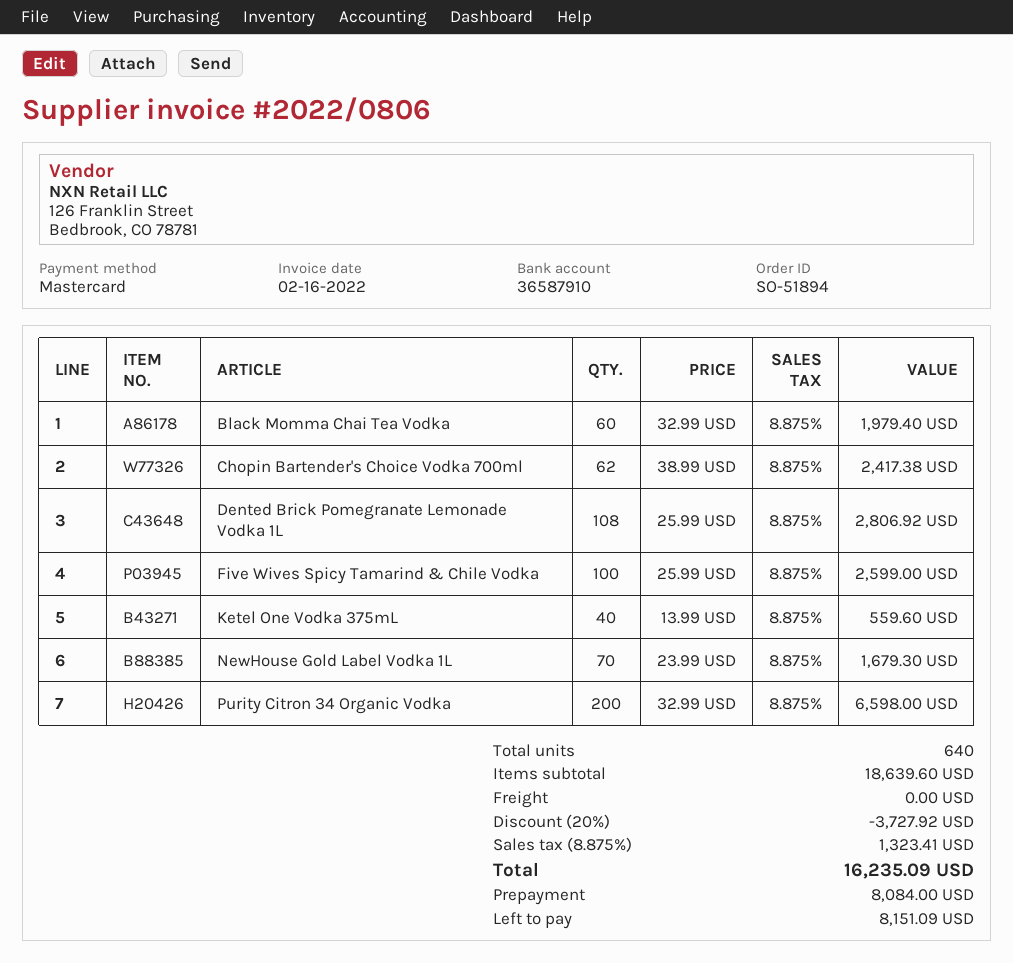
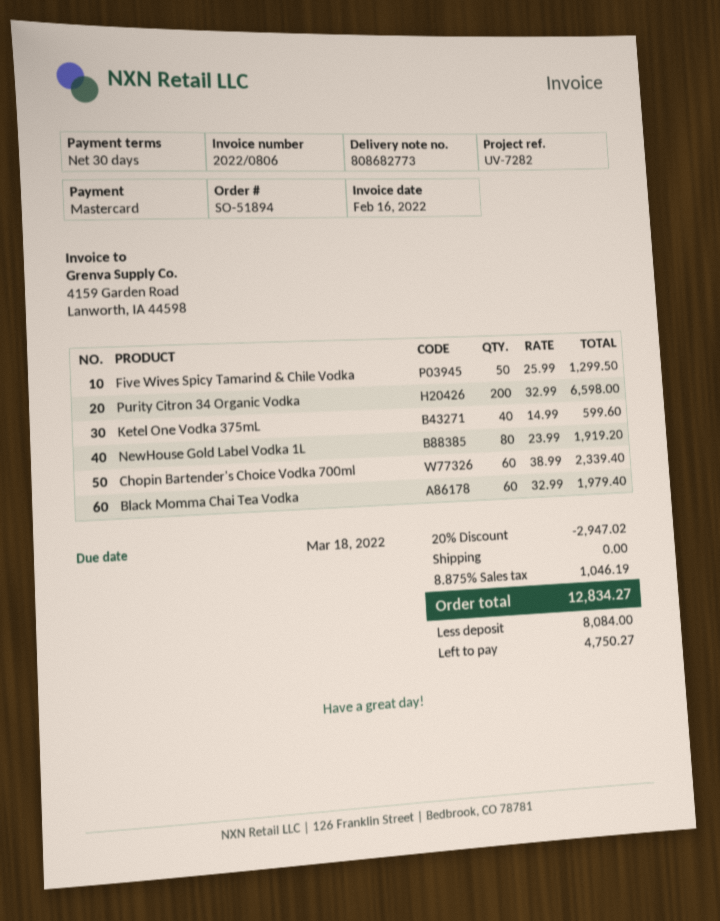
Chopin Bartender's Choice Vodka 700ml: 62 x 38.99 = 2417.38 -> 60 x 38.99 = 2339.40
Dented Brick Pomegranate Lemonade Vodka 1L: 108 x 25.99 = 2806.92 -> none
Five Wives Spicy Tamarind & Chile Vodka: 100 x 25.99 = 2599.00 -> 50 x 25.99 = 1299.50
Ketel One Vodka 375mL: 40 x 13.99 = 559.60 -> 40 x 14.99 = 599.60
NewHouse Gold Label Vodka 1L: 70 x 23.99 = 1679.30 -> 80 x 23.99 = 1919.20
discount: 20% = 3727.92 -> 20% = 2947.02
tax: 8.875% = 1323.41 -> 8.875% = 1046.19
total: 16235.09 -> 12834.27
balance: 8151.09 -> 4750.27

